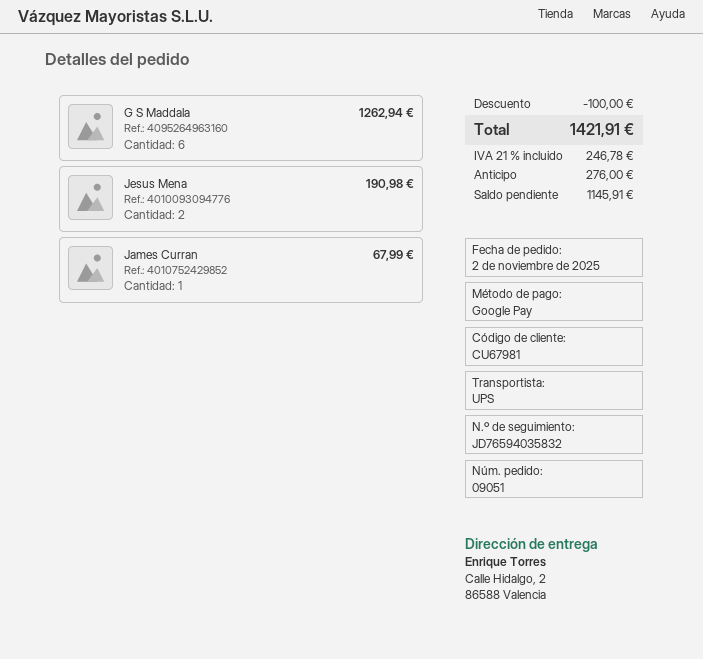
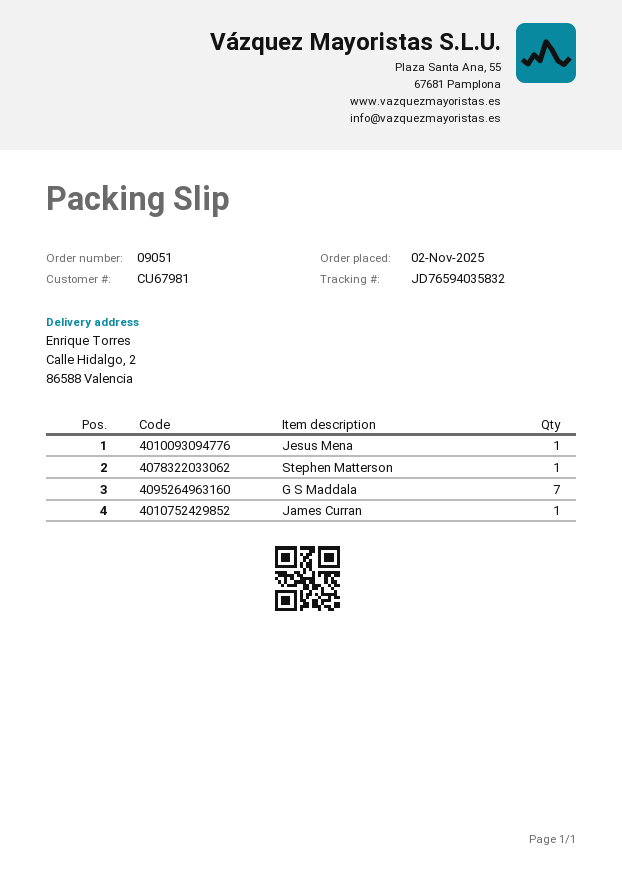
G S Maddala: 6 -> 7
Jesus Mena: 2 -> 1
Stephen Matterson: none -> 1

